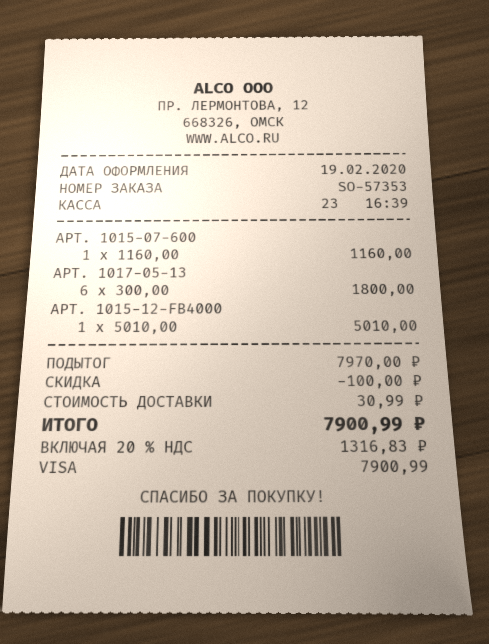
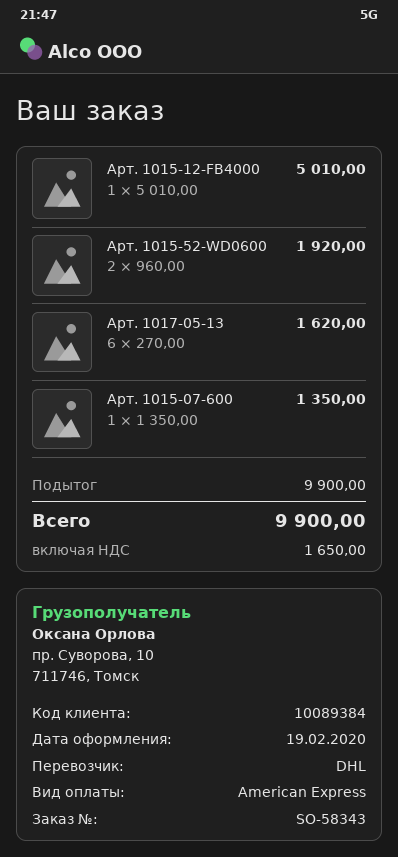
order number: SO-57353 -> SO-58343
payment method: Visa -> American Express
АРТ. 1015-07-600: 1 x 1160.00 = 1160.00 -> 1 x 1350.00 = 1350.00
АРТ. 1017-05-13: 6 x 300.00 = 1800.00 -> 6 x 270.00 = 1620.00
Арт. 1015-52-WD0600: none -> 2 x 960.00 = 1920.00
subtotal: 7970.00 -> 9900.00
discount: 100.00 -> none
shipping: 30.99 -> none
tax: 1316.83 -> 1650.00
total: 7900.99 -> 9900.00

